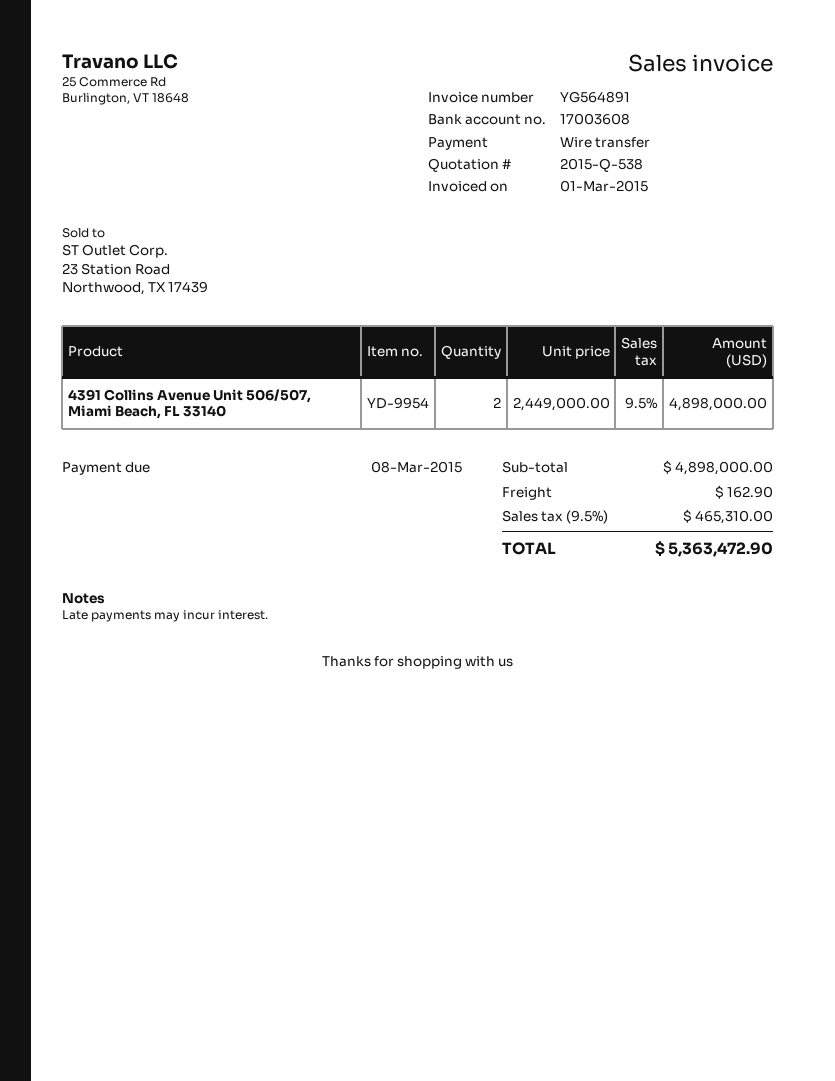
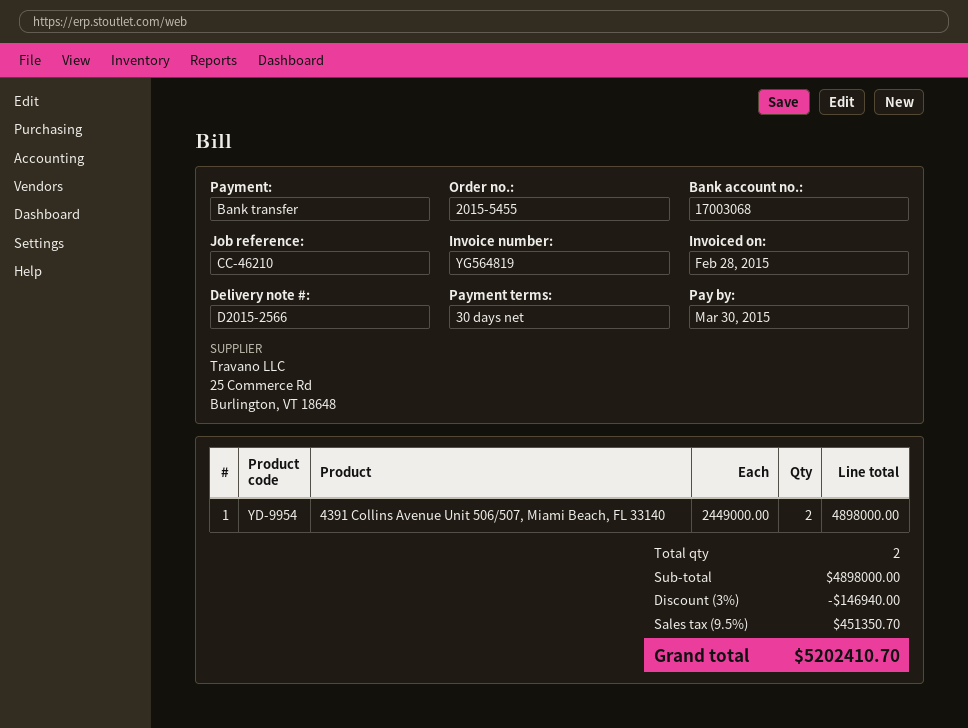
invoice number: YG564891 -> YG564819
invoice date: 2015-03-01 -> 2015-02-28
due date: 2015-03-08 -> 2015-03-30
bank account: 17003608 -> 17003068
discount: none -> 3% = 146940.00
shipping: 162.90 -> none
tax: 9.5% = 465310.00 -> 9.5% = 451350.70
total: 5363472.90 -> 5202410.70

